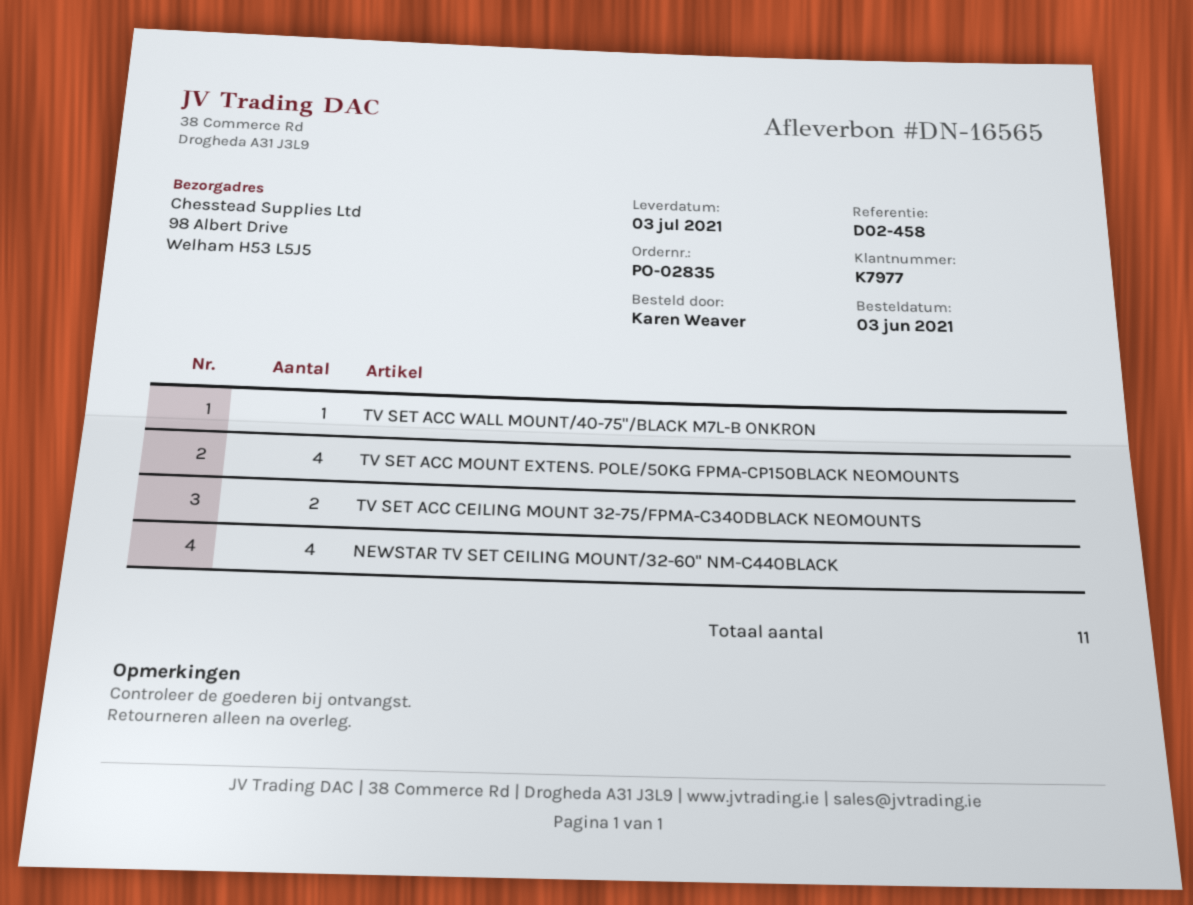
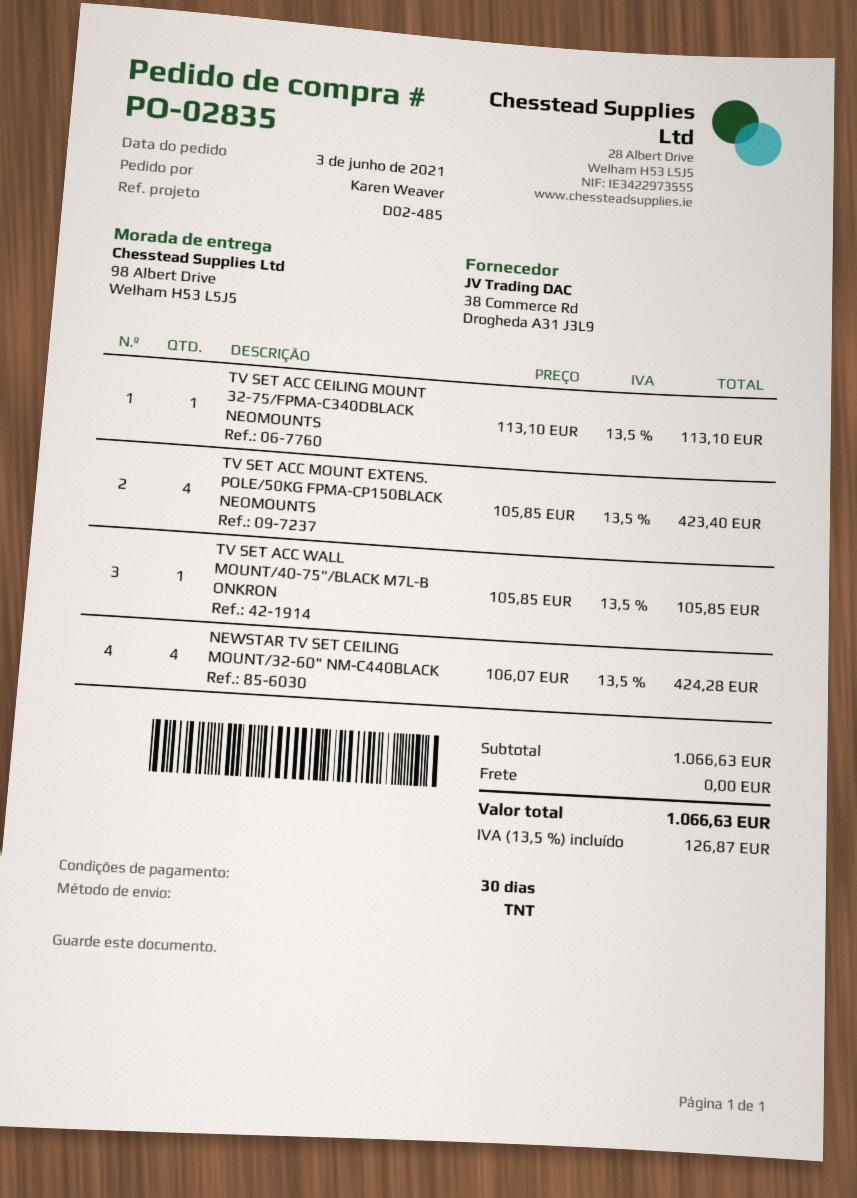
reference: D02-458 -> D02-485
TV SET ACC CEILING MOUNT 32-75/FPMA-C340DBLACK NEOMOUNTS: 2 -> 1

